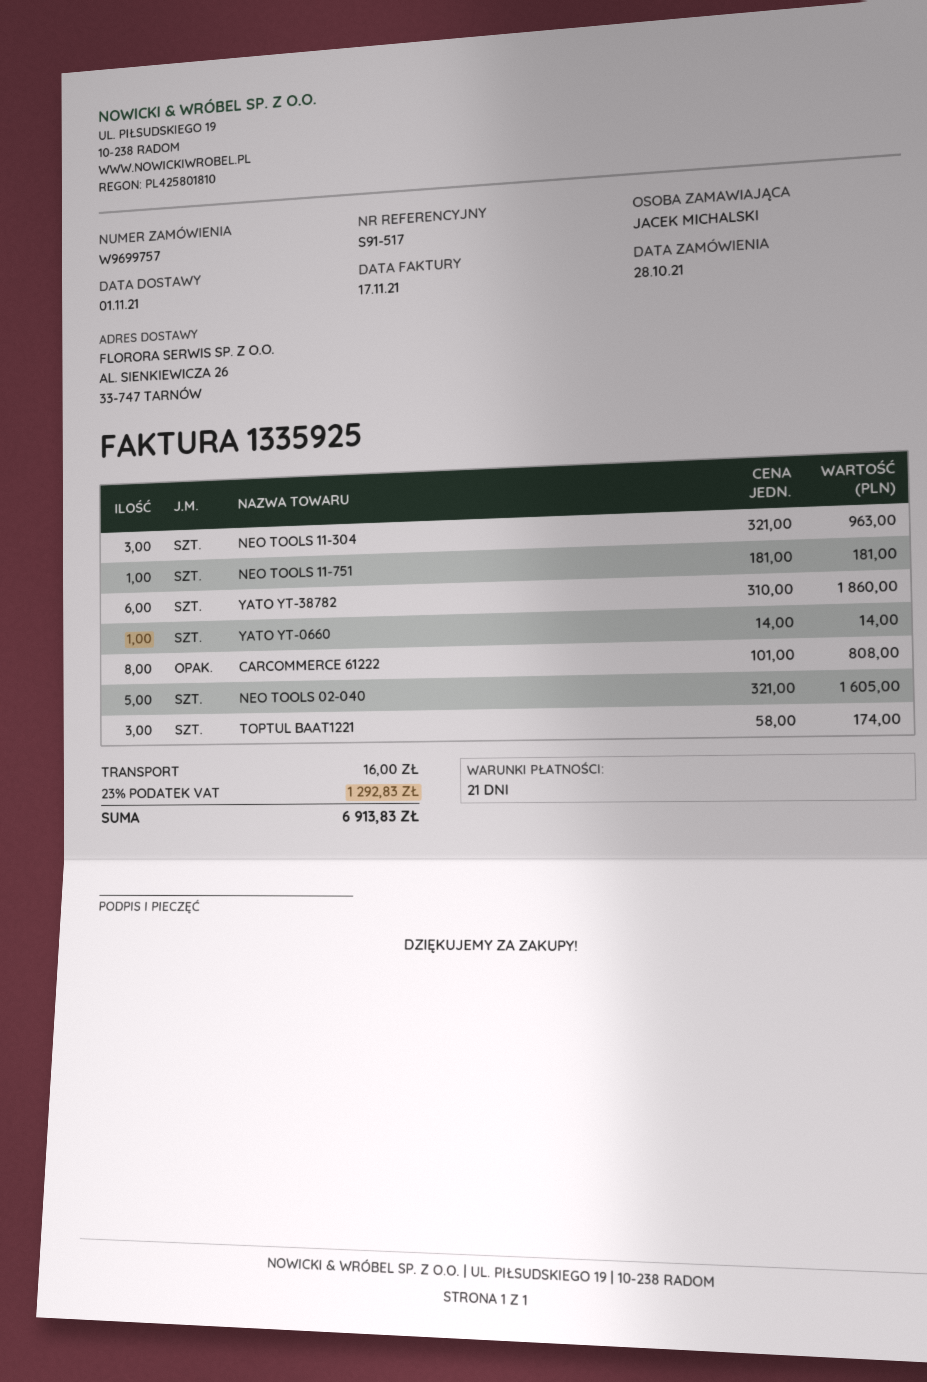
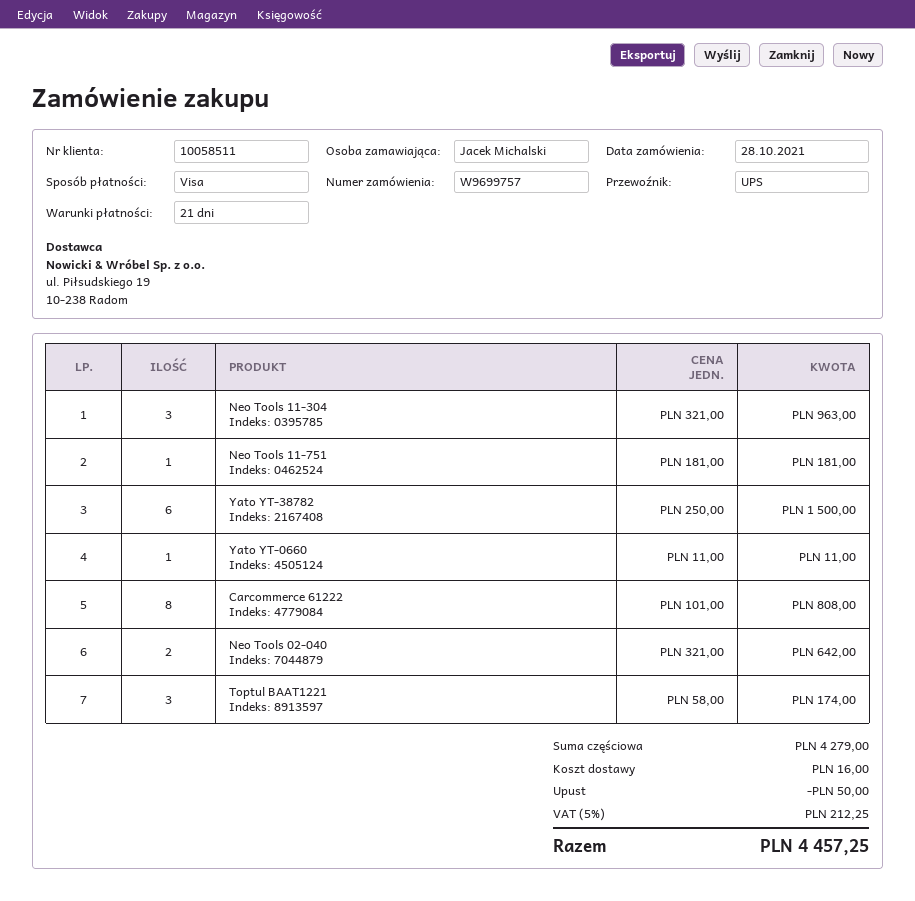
YATO YT-38782: 6 x 310.00 = 1860.00 -> 6 x 250.00 = 1500.00
YATO YT-0660: 1 x 14.00 = 14.00 -> 1 x 11.00 = 11.00
NEO TOOLS 02-040: 5 x 321.00 = 1605.00 -> 2 x 321.00 = 642.00
discount: none -> 50.00
tax: 23% = 1292.83 -> 5% = 212.25
total: 6913.83 -> 4457.25

